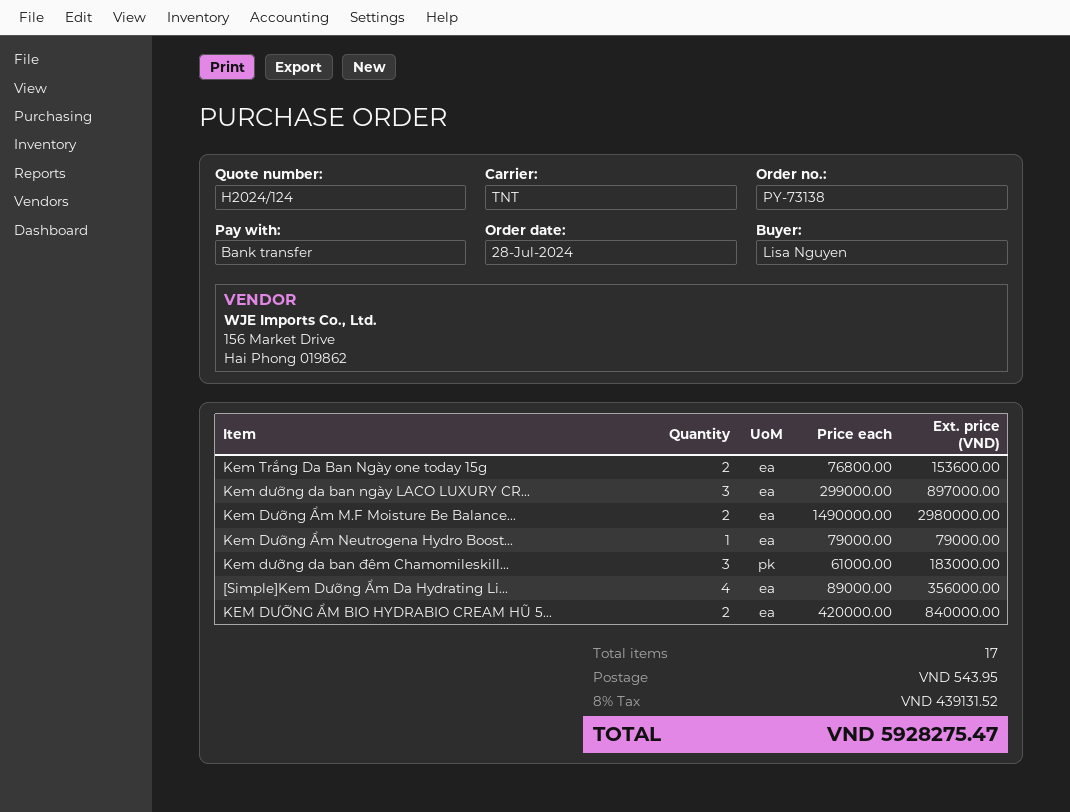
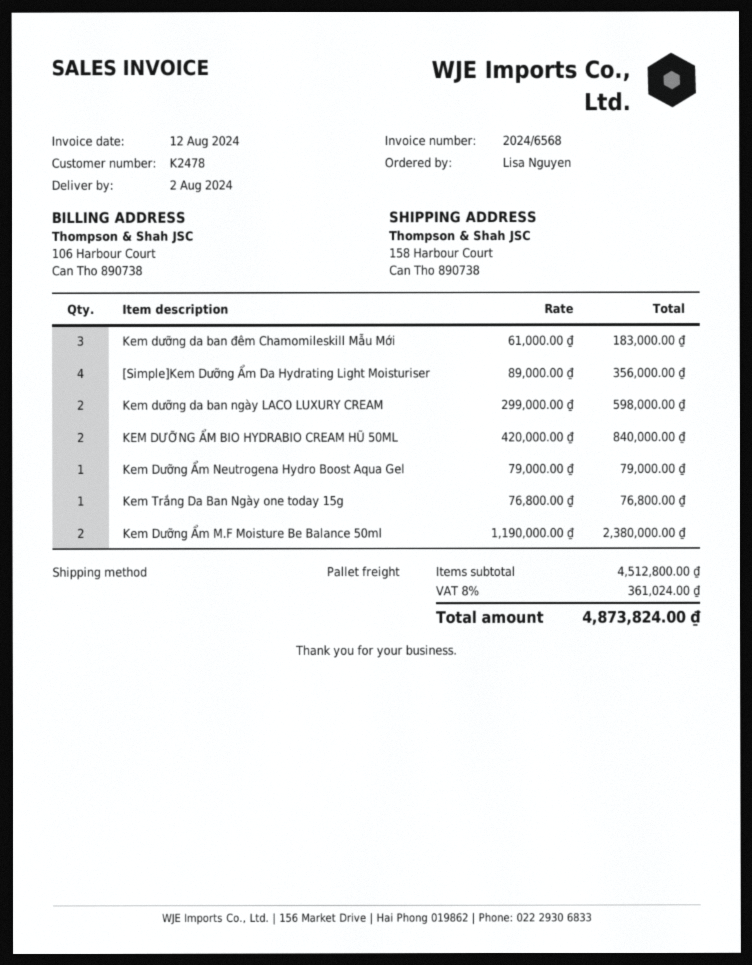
shipping method: TNT -> pallet freight
Kem Trắng Da Ban Ngày one today 15g: 2 x 76800.00 = 153600.00 -> 1 x 76800.00 = 76800.00
Kem dưỡng da ban ngày LACO LUXURY CR...: 3 x 299000.00 = 897000.00 -> 2 x 299000.00 = 598000.00
Kem Dưỡng Ẩm M.F Moisture Be Balance...: 2 x 1490000.00 = 2980000.00 -> 2 x 1190000.00 = 2380000.00
shipping: 543.95 -> none
tax: 8% = 439131.52 -> 8% = 361024.00
total: 5928275.47 -> 4873824.00

